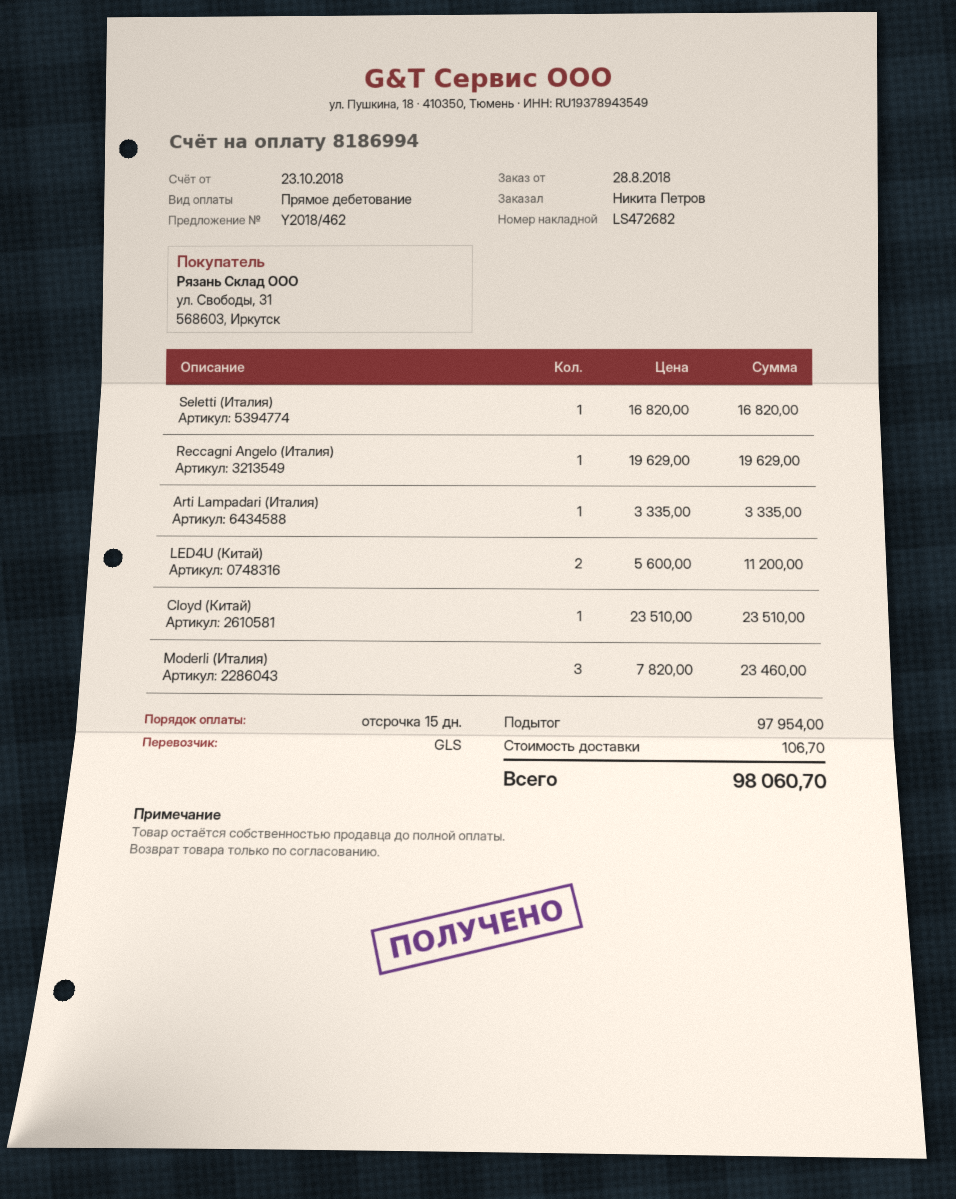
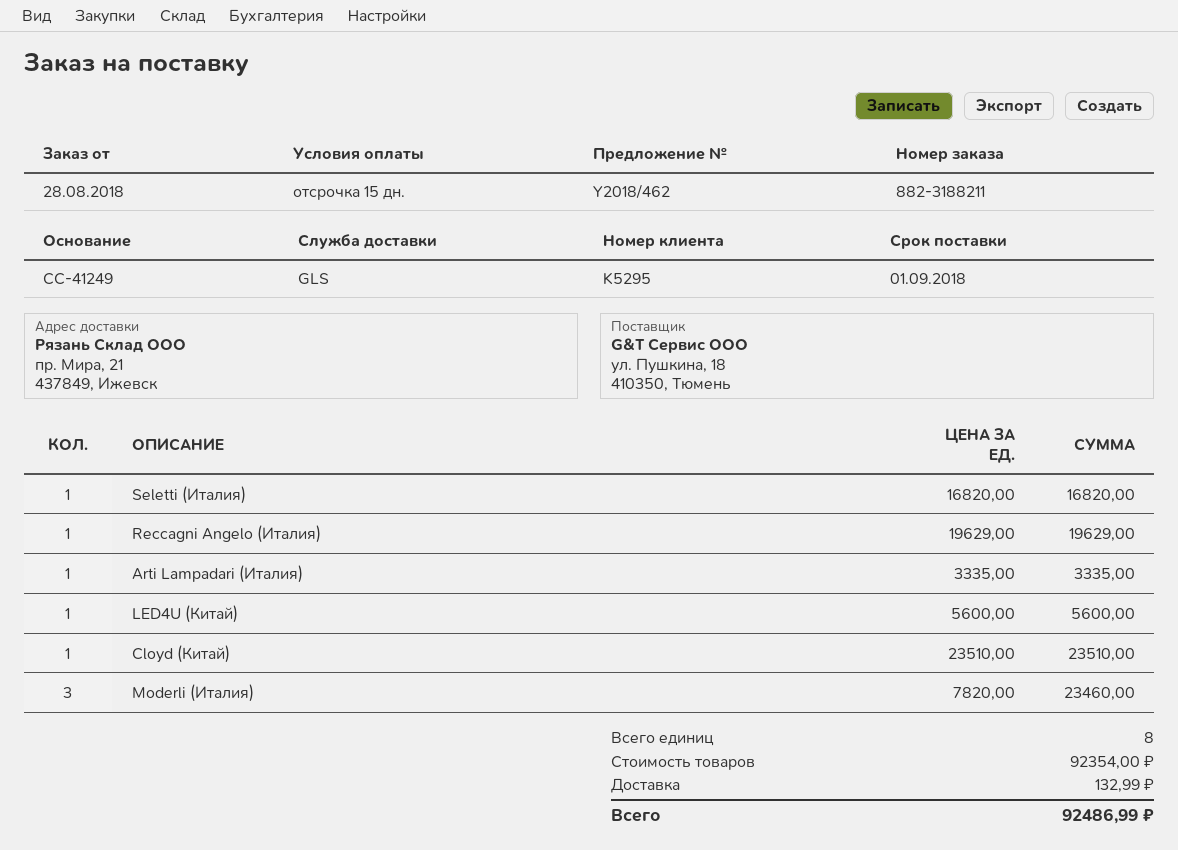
LED4U (Китай): 2 x 5600.00 = 11200.00 -> 1 x 5600.00 = 5600.00
subtotal: 97954.00 -> 92354.00
shipping: 106.70 -> 132.99
total: 98060.70 -> 92486.99

